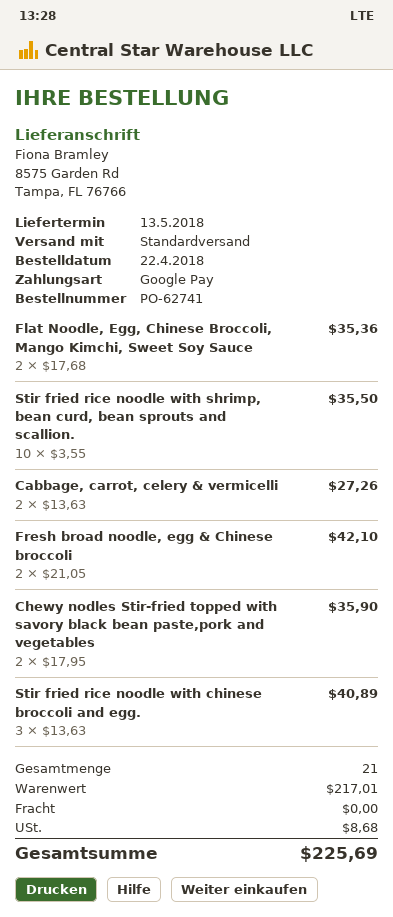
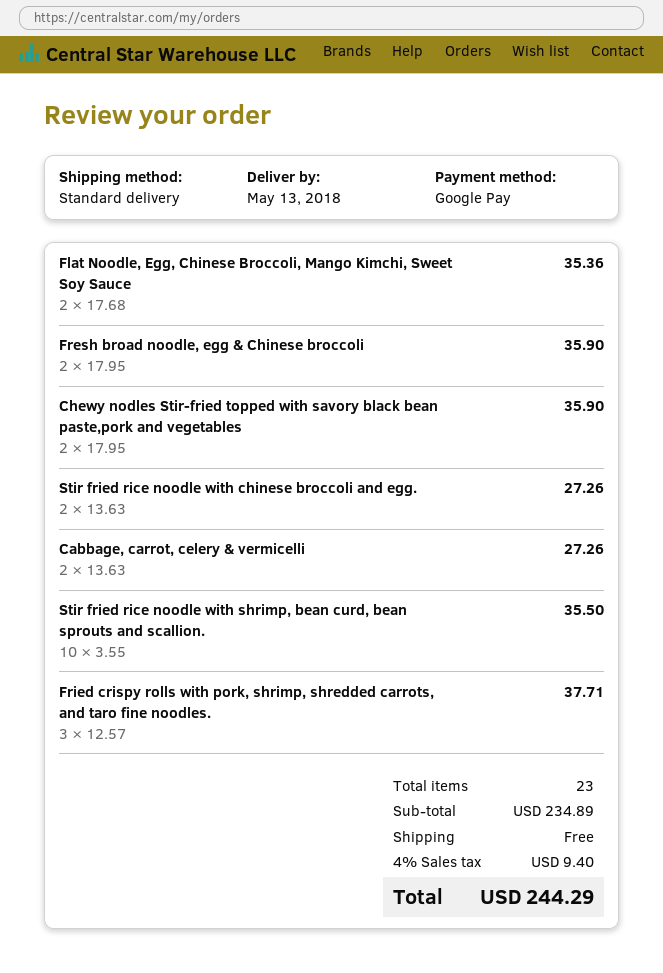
Fresh broad noodle, egg & Chinese broccoli: 2 x 21.05 = 42.10 -> 2 x 17.95 = 35.90
Stir fried rice noodle with chinese broccoli and egg.: 3 x 13.63 = 40.89 -> 2 x 13.63 = 27.26
Fried crispy rolls with pork, shrimp, shredded carrots, and taro fine noodles.: none -> 3 x 12.57 = 37.71
total quantity: 21 -> 23
subtotal: 217.01 -> 234.89
tax: 8.68 -> 9.40
total: 225.69 -> 244.29

